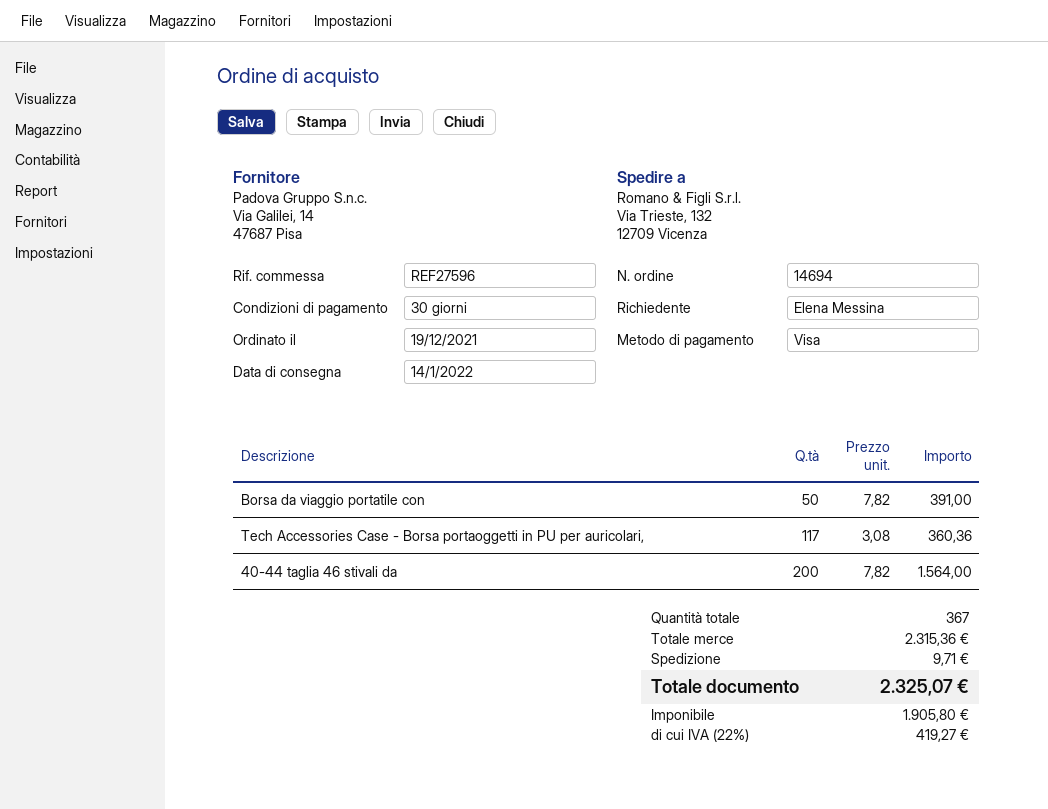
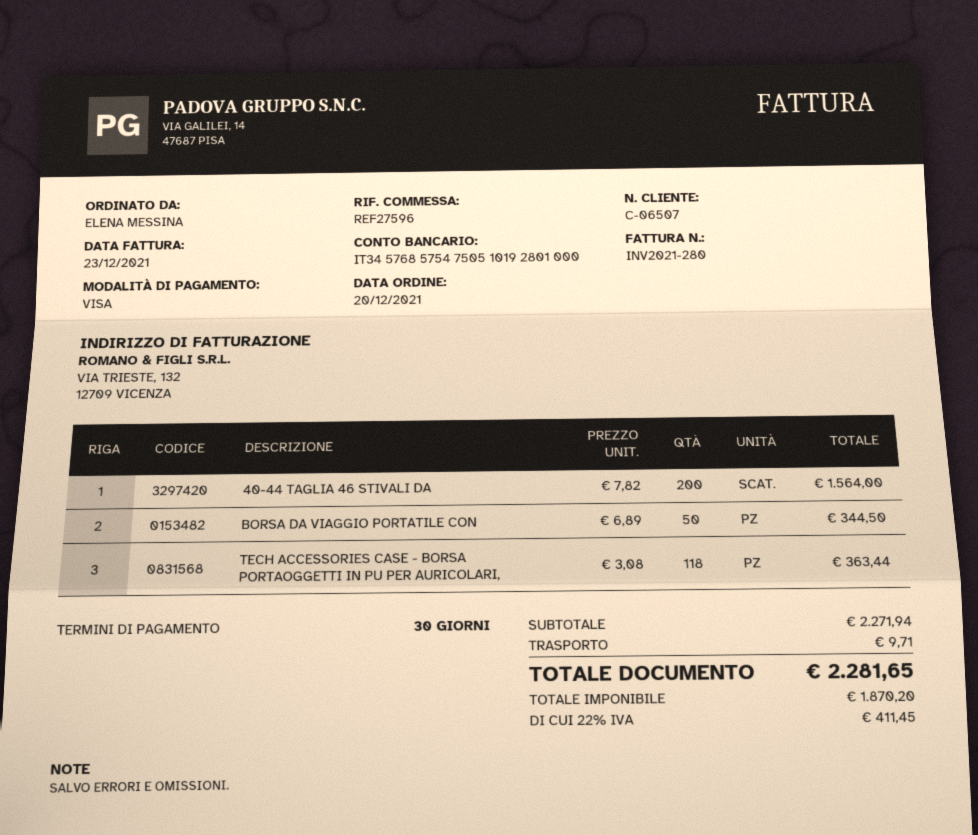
order date: 2021-12-19 -> 2021-12-20
Borsa da viaggio portatile con: 50 x 7.82 = 391.00 -> 50 x 6.89 = 344.50
Tech Accessories Case - Borsa portaoggetti in PU per auricolari,: 117 x 3.08 = 360.36 -> 118 x 3.08 = 363.44
subtotal: 2315.36 -> 2271.94
net: 1905.80 -> 1870.20
tax: 22% = 419.27 -> 22% = 411.45
total: 2325.07 -> 2281.65

